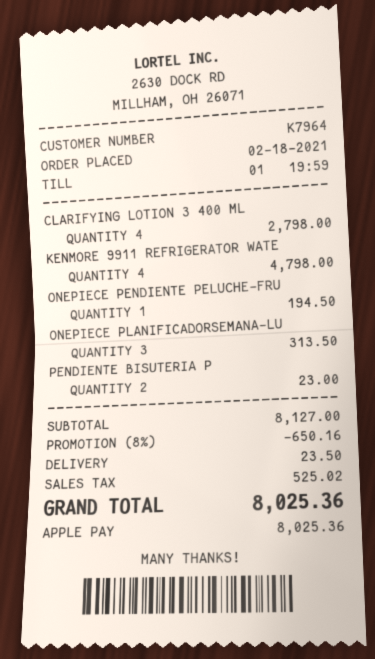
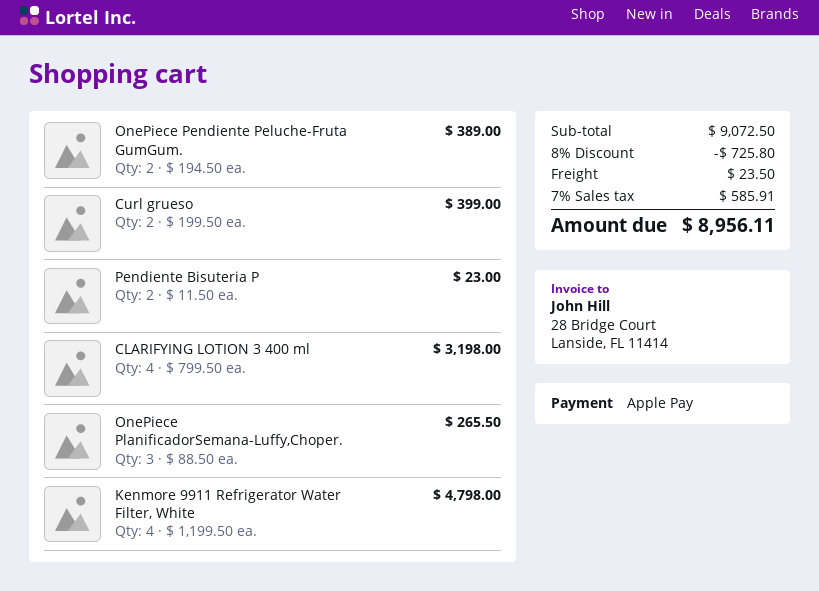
CLARIFYING LOTION 3 400 ML: 4 for 2798.00 -> 4 for 3198.00
ONEPIECE PENDIENTE PELUCHE-FRU: 1 for 194.50 -> 2 for 389.00
ONEPIECE PLANIFICADORSEMANA-LU: 3 for 313.50 -> 3 for 265.50
Curl grueso: none -> 2 for 399.00
subtotal: 8127.00 -> 9072.50
discount: 8% = 650.16 -> 8% = 725.80
tax: 525.02 -> 585.91
total: 8025.36 -> 8956.11

